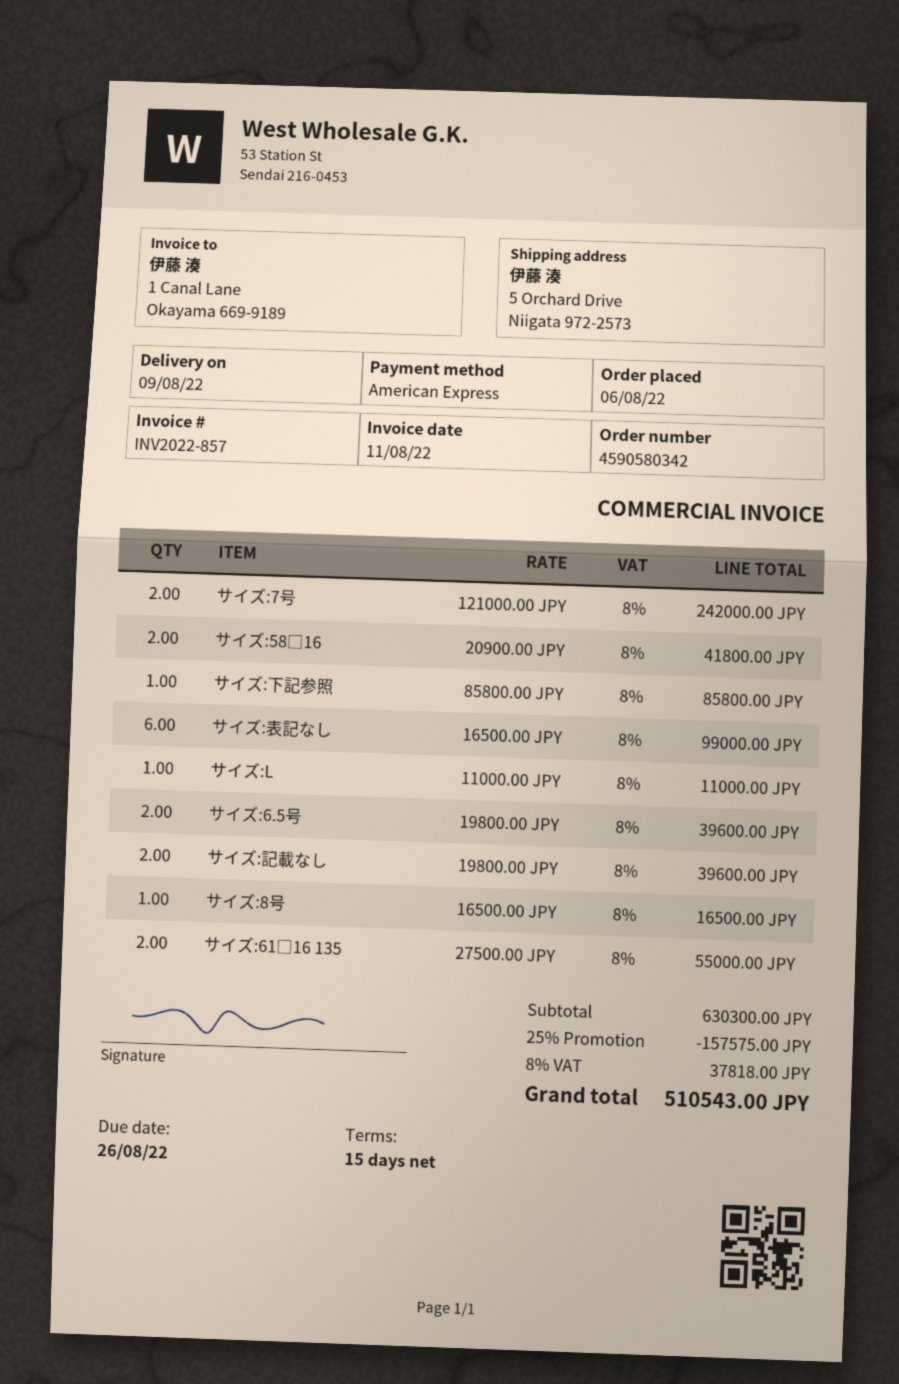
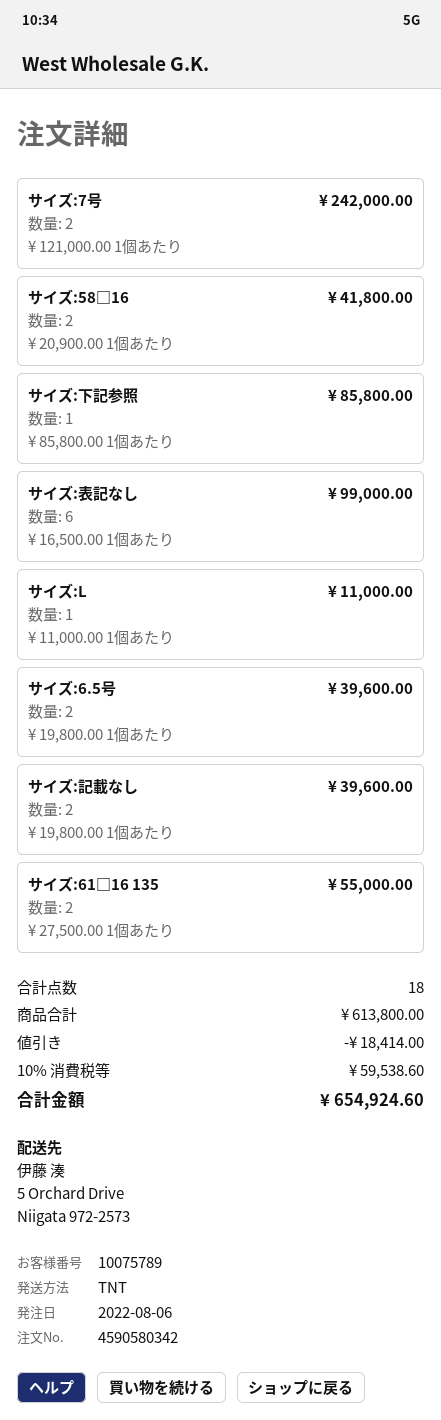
サイズ:8号: 1 x 16500.00 = 16500.00 -> none
subtotal: 630300.00 -> 613800.00
discount: 157575.00 -> 18414.00
tax: 8% = 37818.00 -> 10% = 59538.60
total: 510543.00 -> 654924.60

